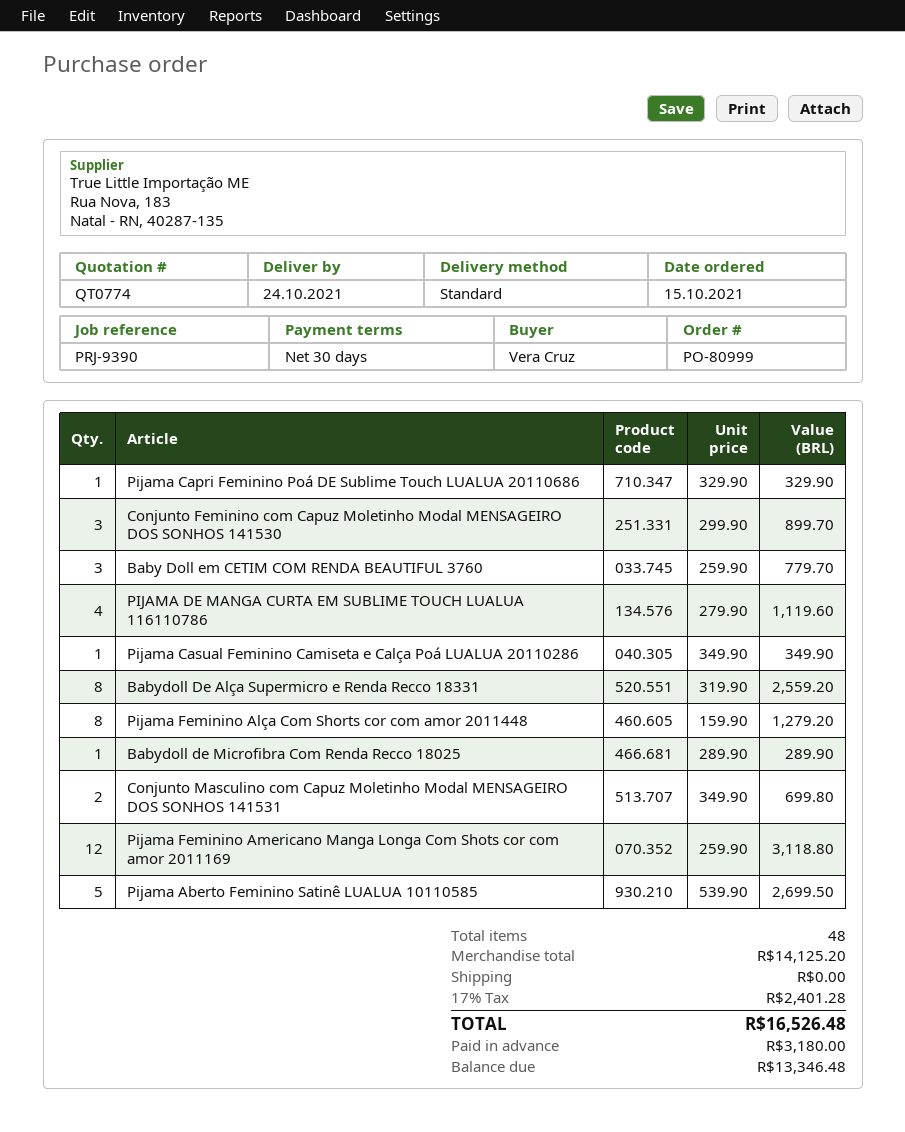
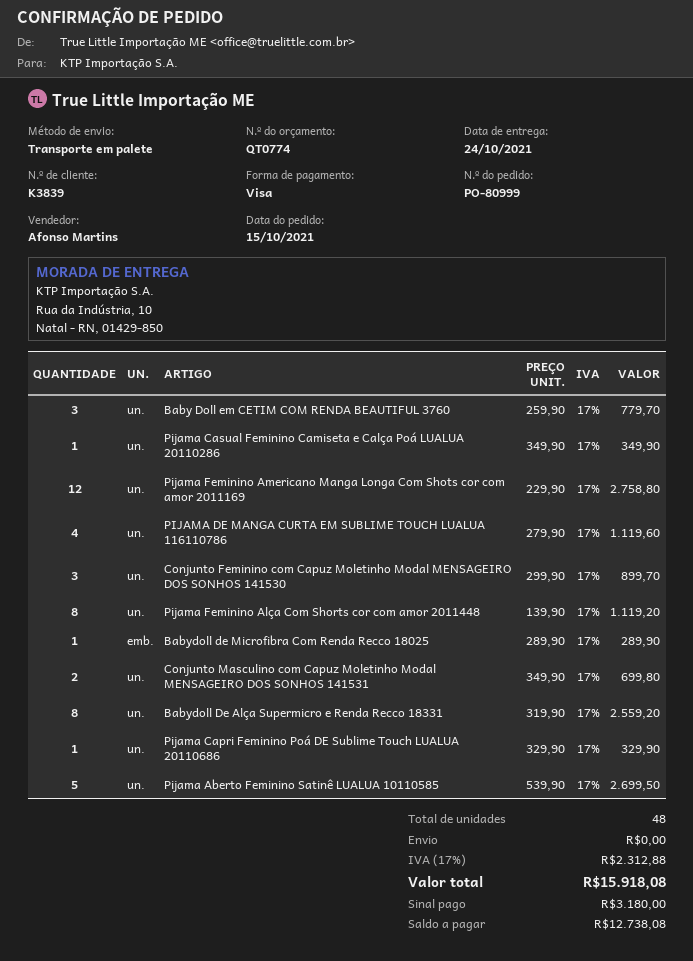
shipping method: standard -> pallet freight
Pijama Feminino Alça Com Shorts cor com amor 2011448: 8 x 159.90 = 1279.20 -> 8 x 139.90 = 1119.20
Pijama Feminino Americano Manga Longa Com Shots cor com amor 2011169: 12 x 259.90 = 3118.80 -> 12 x 229.90 = 2758.80
tax: 17% = 2401.28 -> 17% = 2312.88
total: 16526.48 -> 15918.08
balance: 13346.48 -> 12738.08

